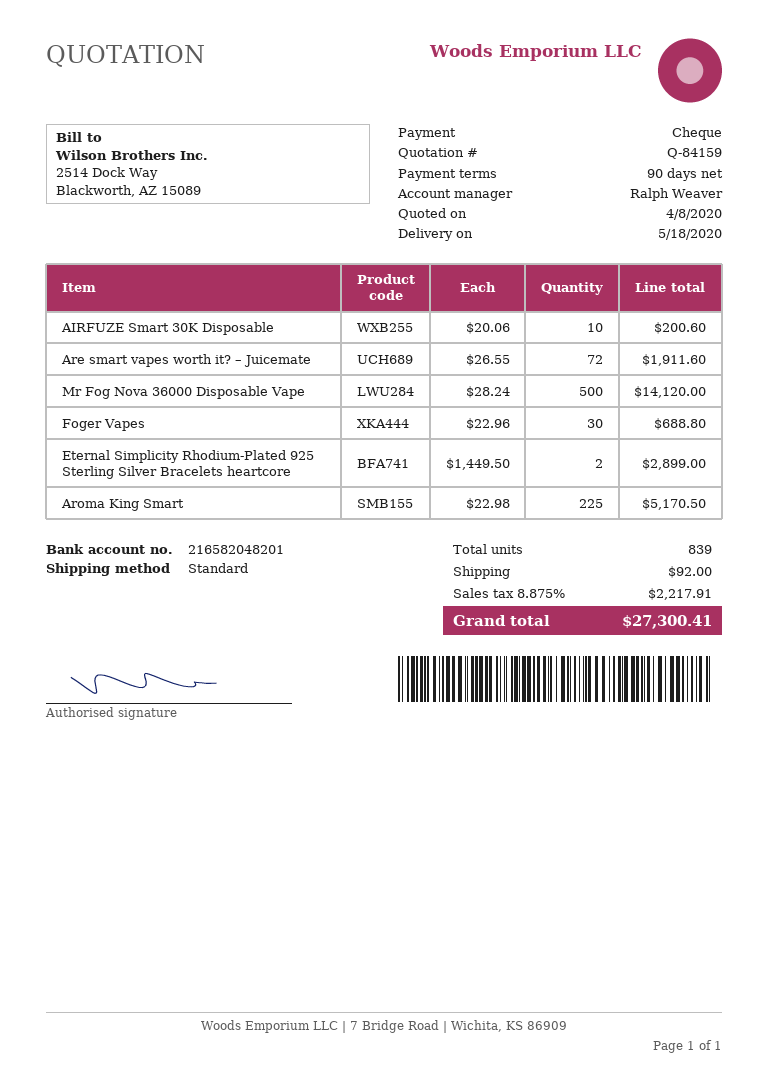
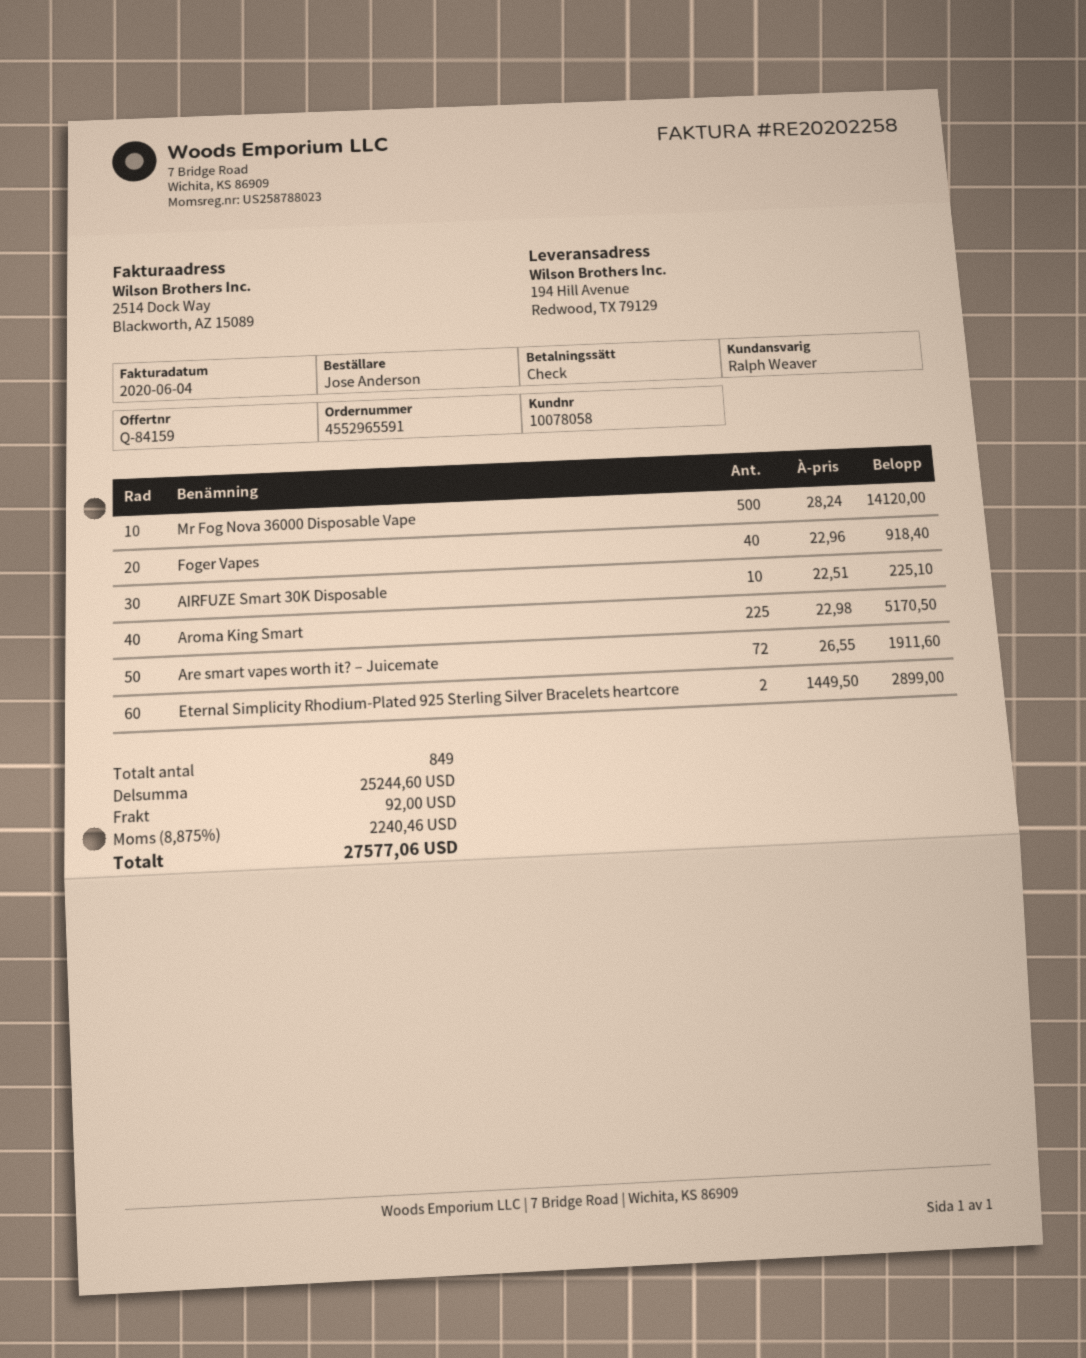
AIRFUZE Smart 30K Disposable: 10 x 20.06 = 200.60 -> 10 x 22.51 = 225.10
Foger Vapes: 30 x 22.96 = 688.80 -> 40 x 22.96 = 918.40
total quantity: 839 -> 849
tax: 8.875% = 2217.91 -> 8.875% = 2240.46
total: 27300.41 -> 27577.06

